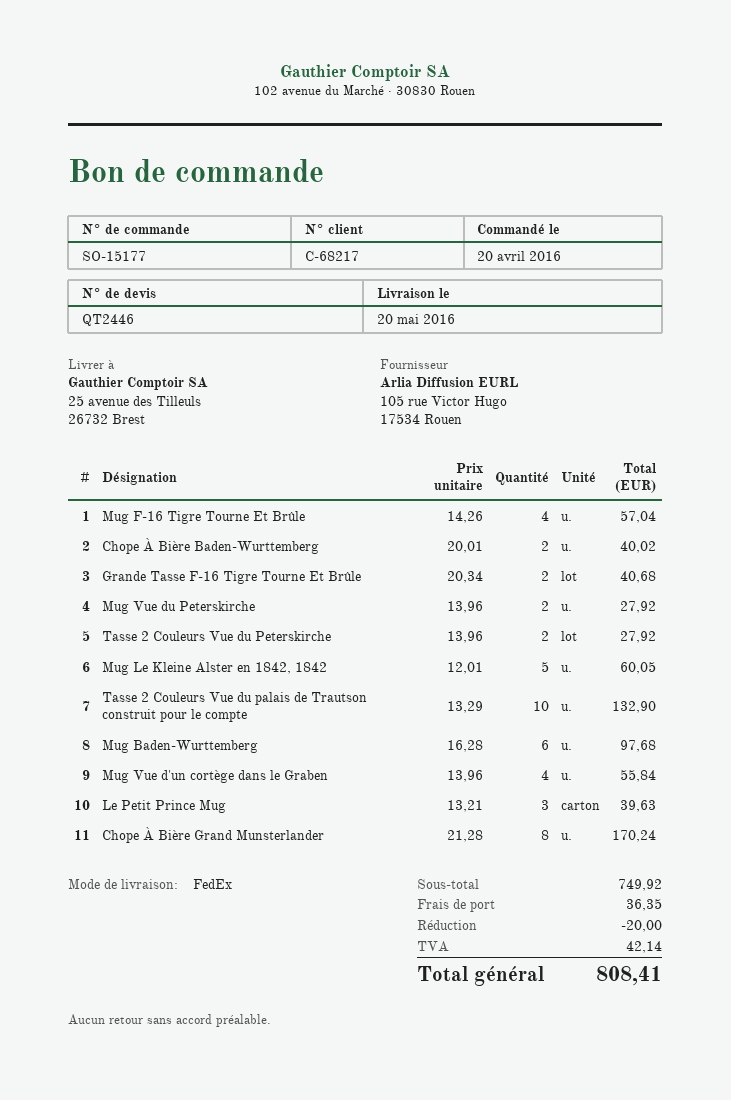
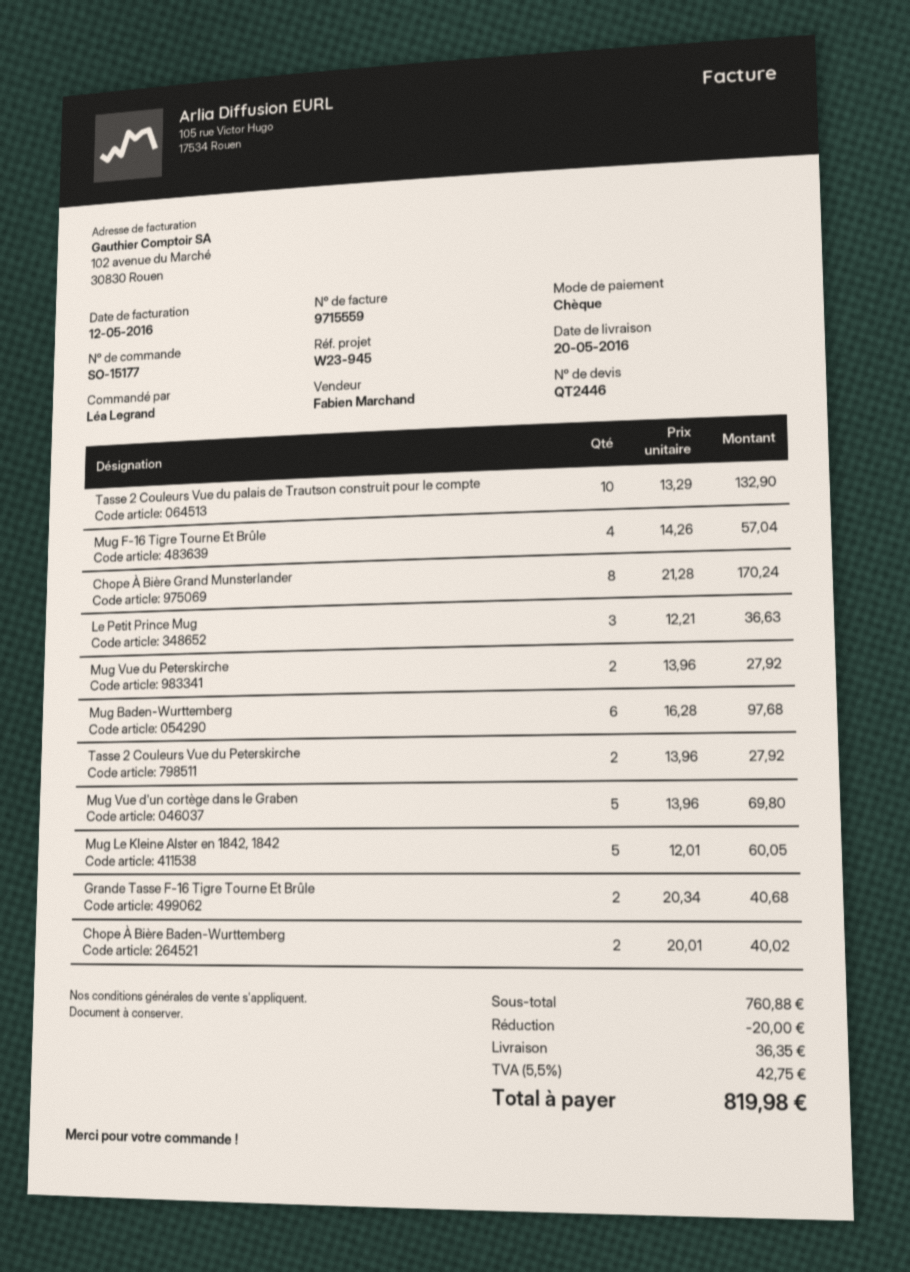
Mug Vue d'un cortège dans le Graben: 4 x 13.96 = 55.84 -> 5 x 13.96 = 69.80
Le Petit Prince Mug: 3 x 13.21 = 39.63 -> 3 x 12.21 = 36.63
subtotal: 749.92 -> 760.88
tax: 42.14 -> 42.75
total: 808.41 -> 819.98

